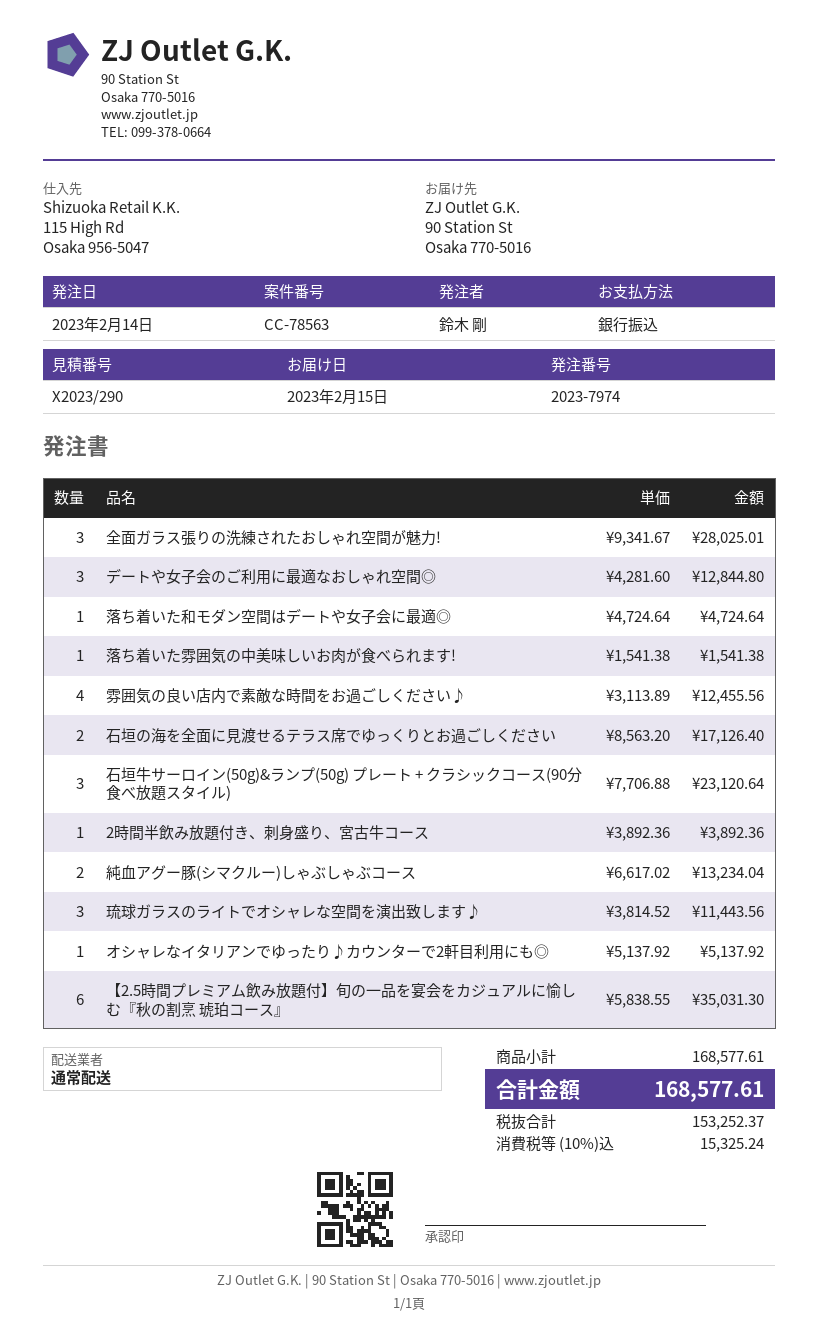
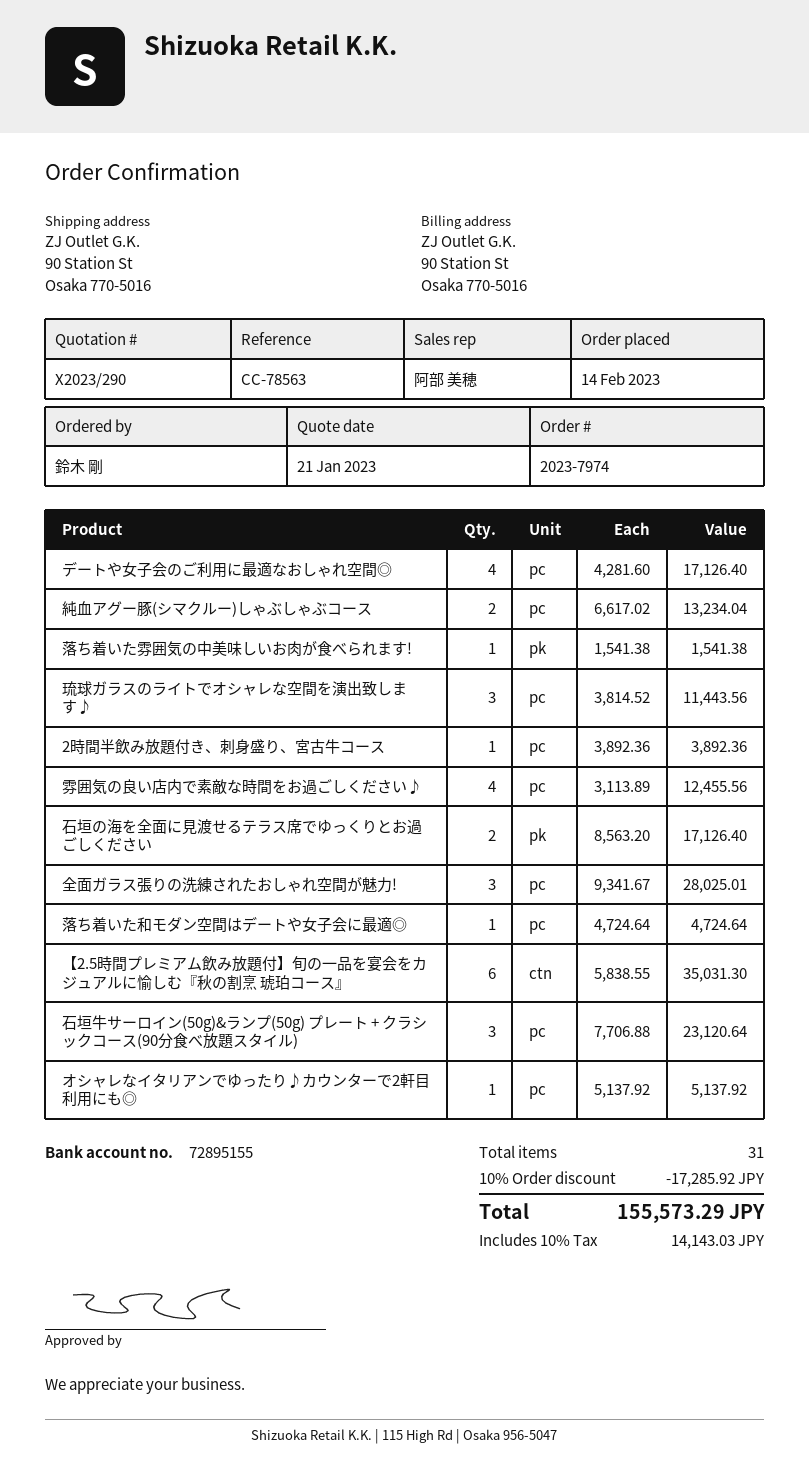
デートや女子会のご利用に最適なおしゃれ空間◎: 3 x 4281.60 = 12844.80 -> 4 x 4281.60 = 17126.40
discount: none -> 10% = 17285.92
tax: 10% = 15325.24 -> 10% = 14143.03
total: 168577.61 -> 155573.29

